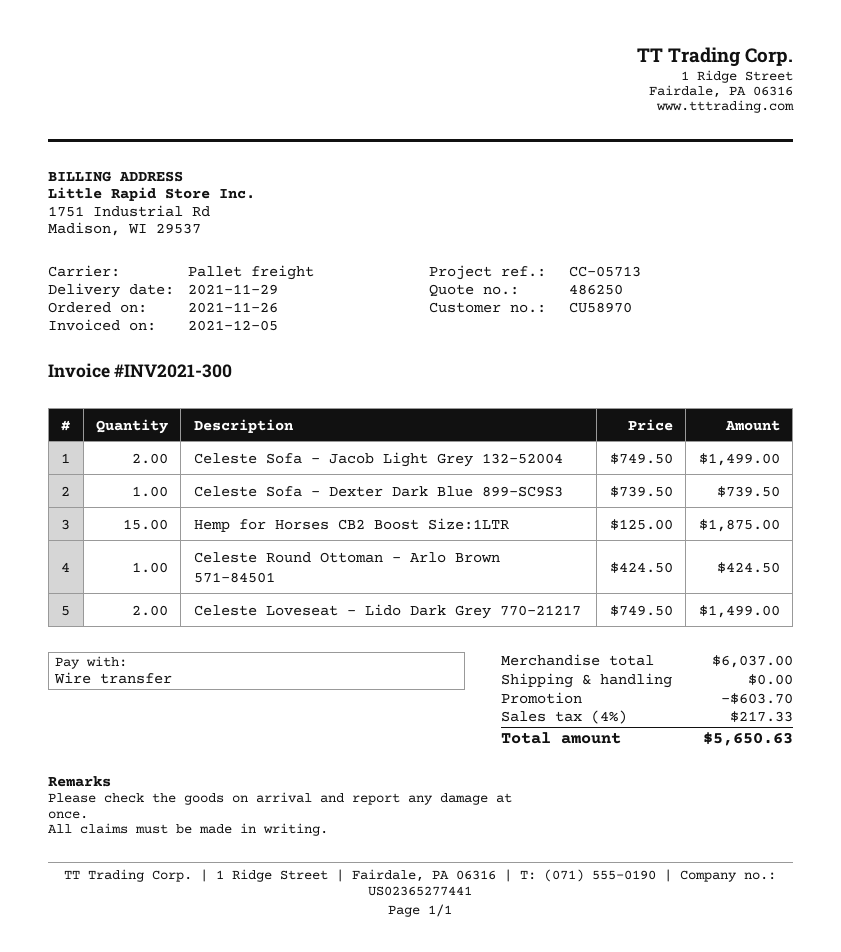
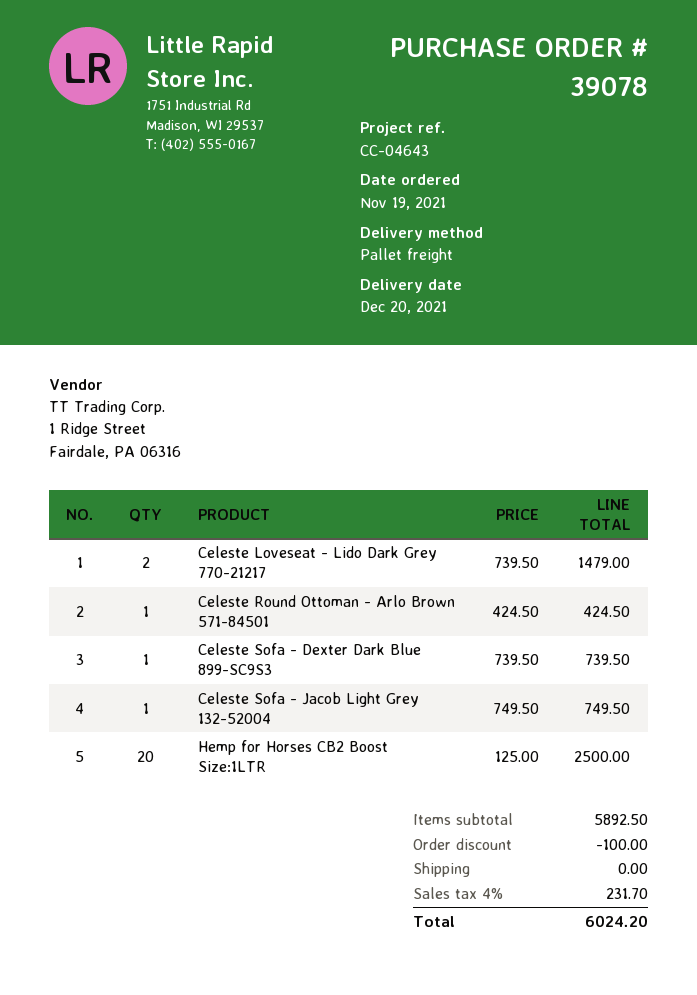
order date: 2021-11-26 -> 2021-11-19
delivery date: 2021-11-29 -> 2021-12-20
reference: CC-05713 -> CC-04643
Celeste Sofa - Jacob Light Grey 132-52004: 2 x 749.50 = 1499.00 -> 1 x 749.50 = 749.50
Hemp for Horses CB2 Boost Size:1LTR: 15 x 125.00 = 1875.00 -> 20 x 125.00 = 2500.00
Celeste Loveseat - Lido Dark Grey 770-21217: 2 x 749.50 = 1499.00 -> 2 x 739.50 = 1479.00
subtotal: 6037.00 -> 5892.50
discount: 603.70 -> 100.00
tax: 4% = 217.33 -> 4% = 231.70
total: 5650.63 -> 6024.20

